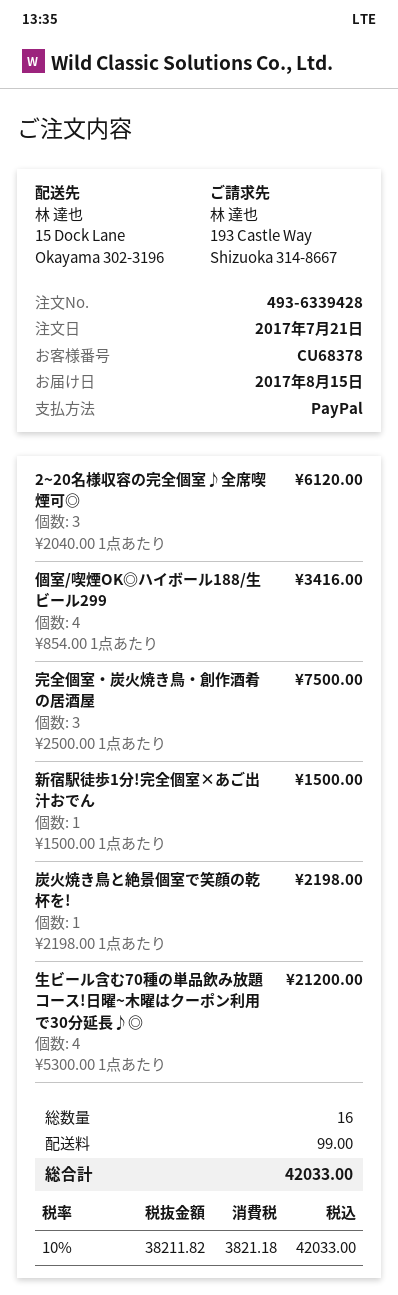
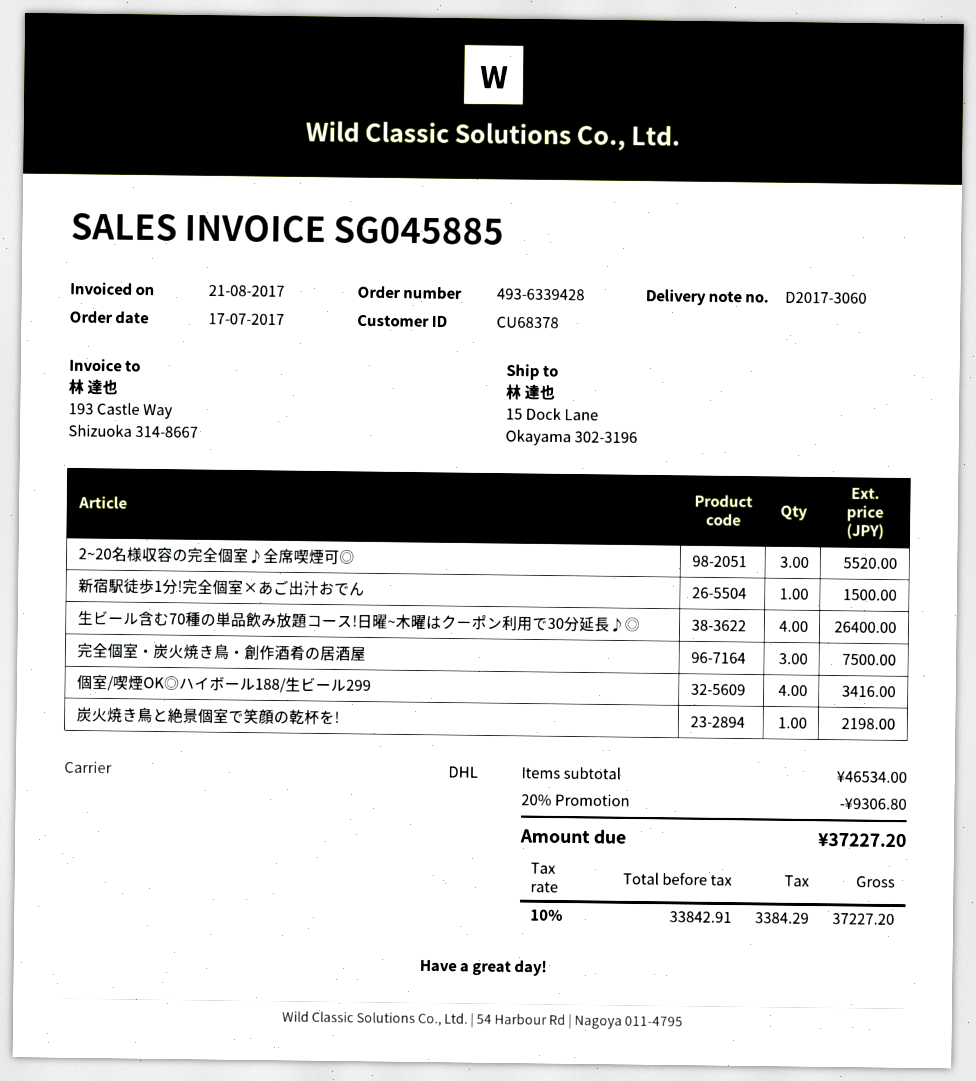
order date: 2017-07-21 -> 2017-07-17
2~20名様収容の完全個室♪全席喫煙可◎: 3 for 6120.00 -> 3 for 5520.00
生ビール含む70種の単品飲み放題コース!日曜~木曜はクーポン利用で30分延長♪◎: 4 for 21200.00 -> 4 for 26400.00
discount: none -> 20% = 9306.80
shipping: 99.00 -> none
net: 38211.82 -> 33842.91
tax: 10% = 3821.18 -> 10% = 3384.29
total: 42033.00 -> 37227.20

